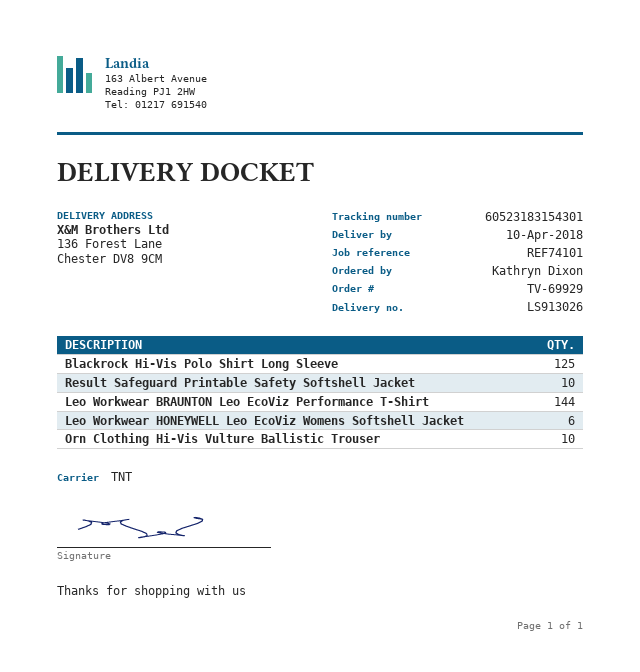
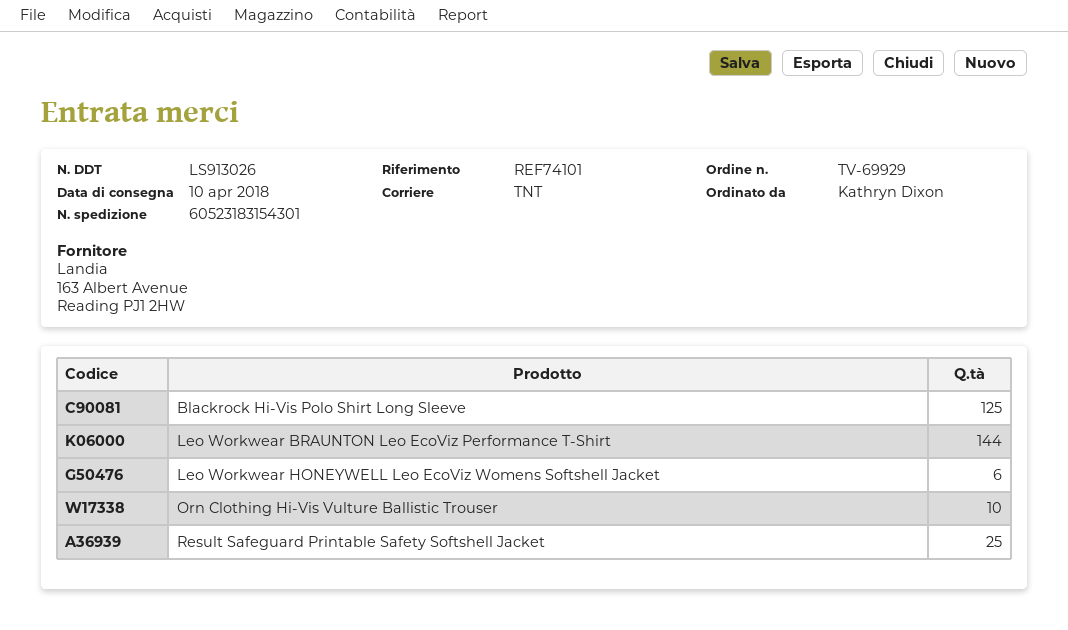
Result Safeguard Printable Safety Softshell Jacket: 10 -> 25

